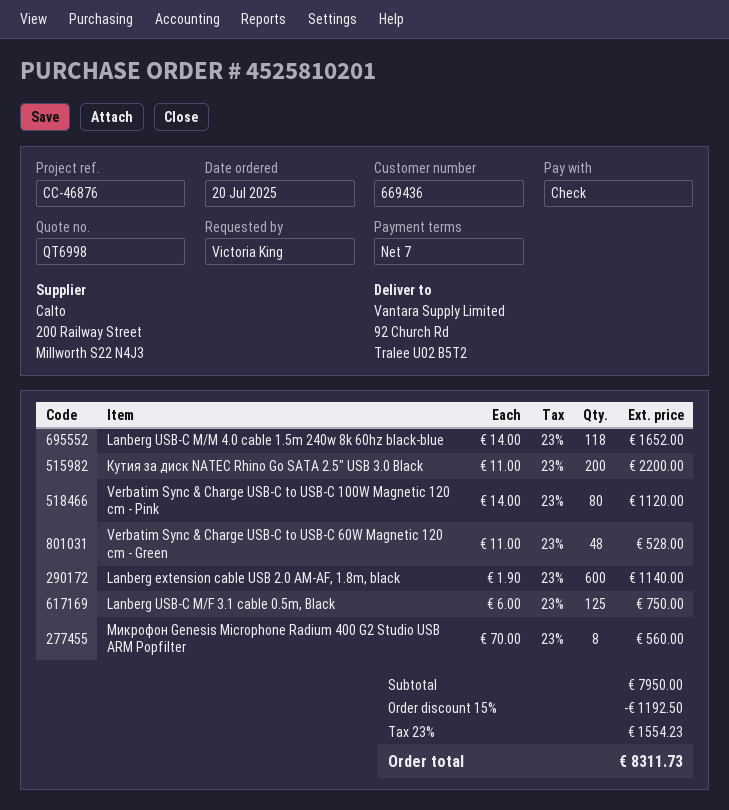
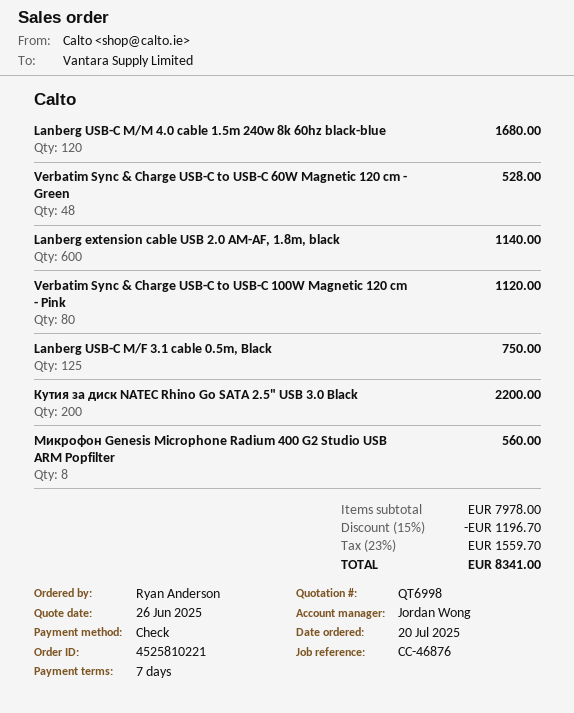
order number: 4525810201 -> 4525810221
ordered by: Victoria King -> Ryan Anderson
Lanberg USB-C M/M 4.0 cable 1.5m 240w 8k 60hz black-blue: 118 for 1652.00 -> 120 for 1680.00
subtotal: 7950.00 -> 7978.00
discount: 15% = 1192.50 -> 15% = 1196.70
tax: 23% = 1554.23 -> 23% = 1559.70
total: 8311.73 -> 8341.00

